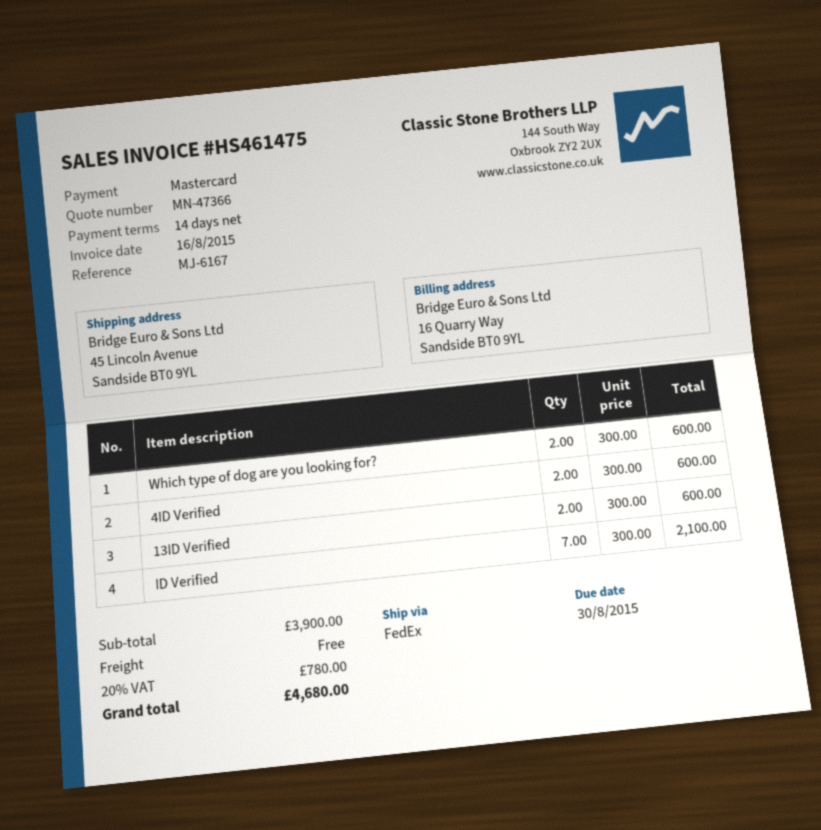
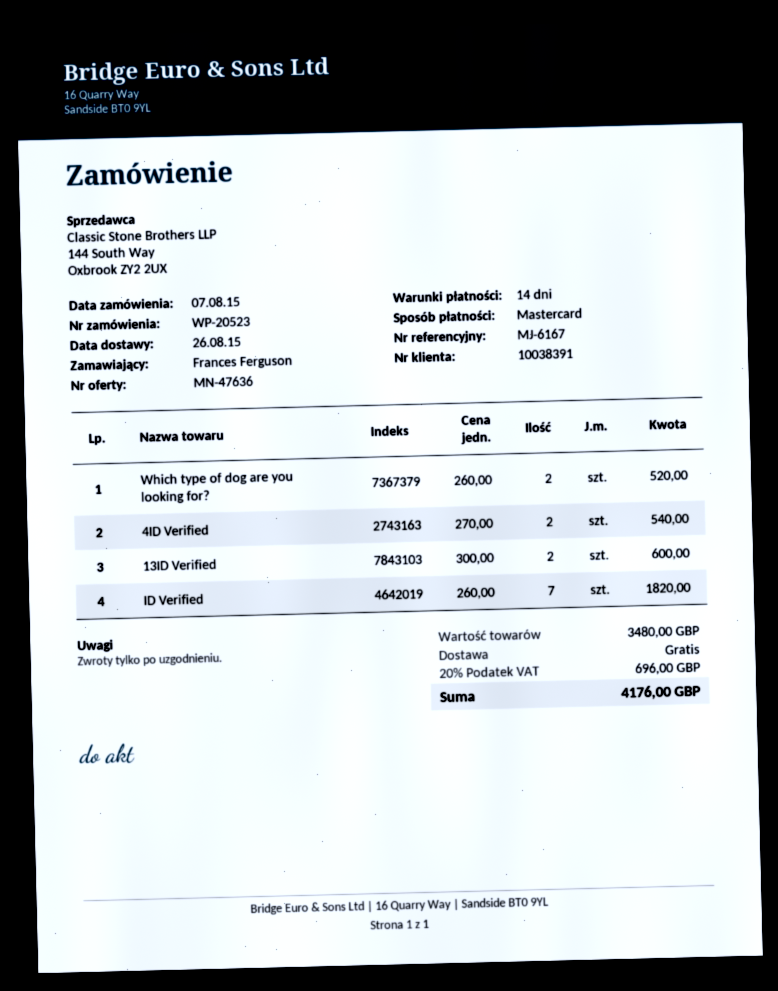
quote number: MN-47366 -> MN-47636
Which type of dog are you looking for?: 2 x 300.00 = 600.00 -> 2 x 260.00 = 520.00
4ID Verified: 2 x 300.00 = 600.00 -> 2 x 270.00 = 540.00
ID Verified: 7 x 300.00 = 2100.00 -> 7 x 260.00 = 1820.00
subtotal: 3900.00 -> 3480.00
tax: 20% = 780.00 -> 20% = 696.00
total: 4680.00 -> 4176.00

